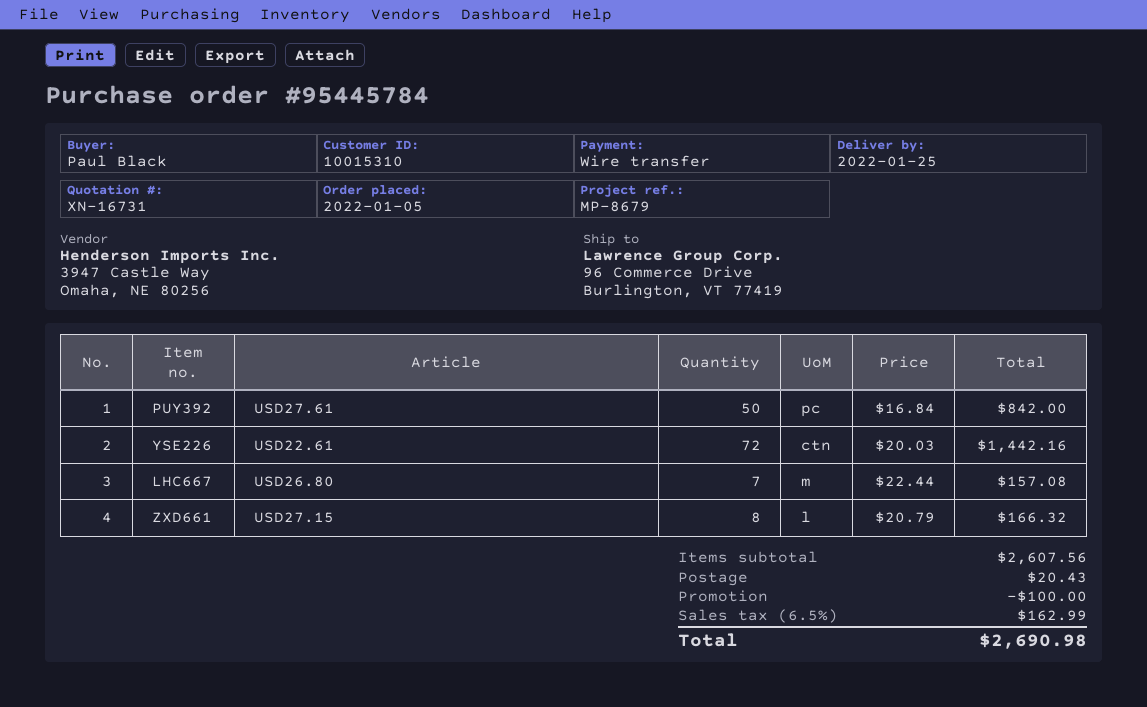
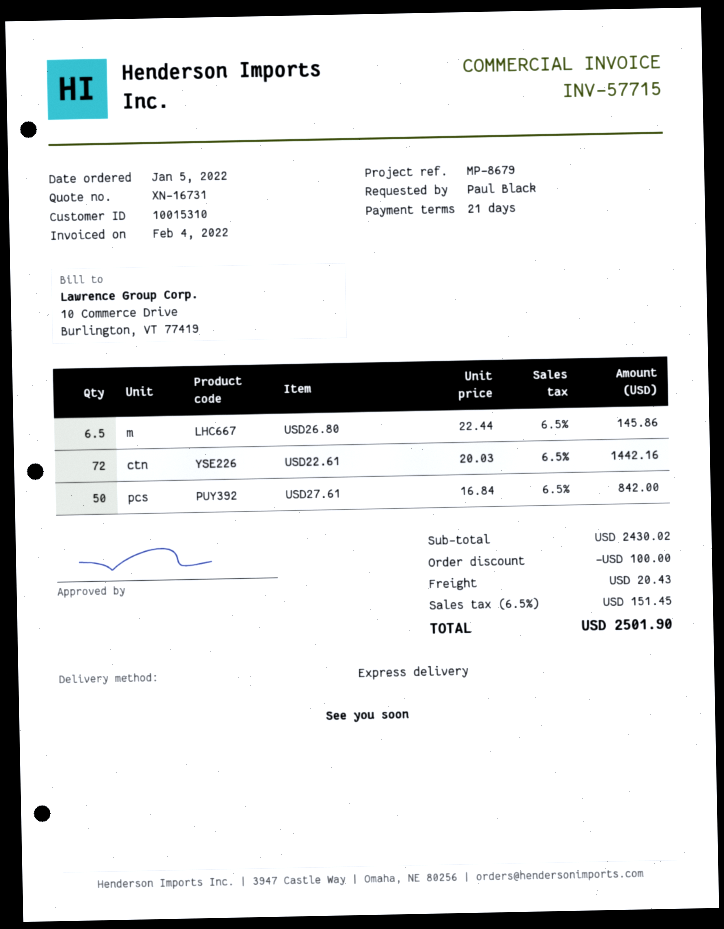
USD26.80: 7 x 22.44 = 157.08 -> 6.5 x 22.44 = 145.86
USD27.15: 8 x 20.79 = 166.32 -> none
subtotal: 2607.56 -> 2430.02
tax: 6.5% = 162.99 -> 6.5% = 151.45
total: 2690.98 -> 2501.90

